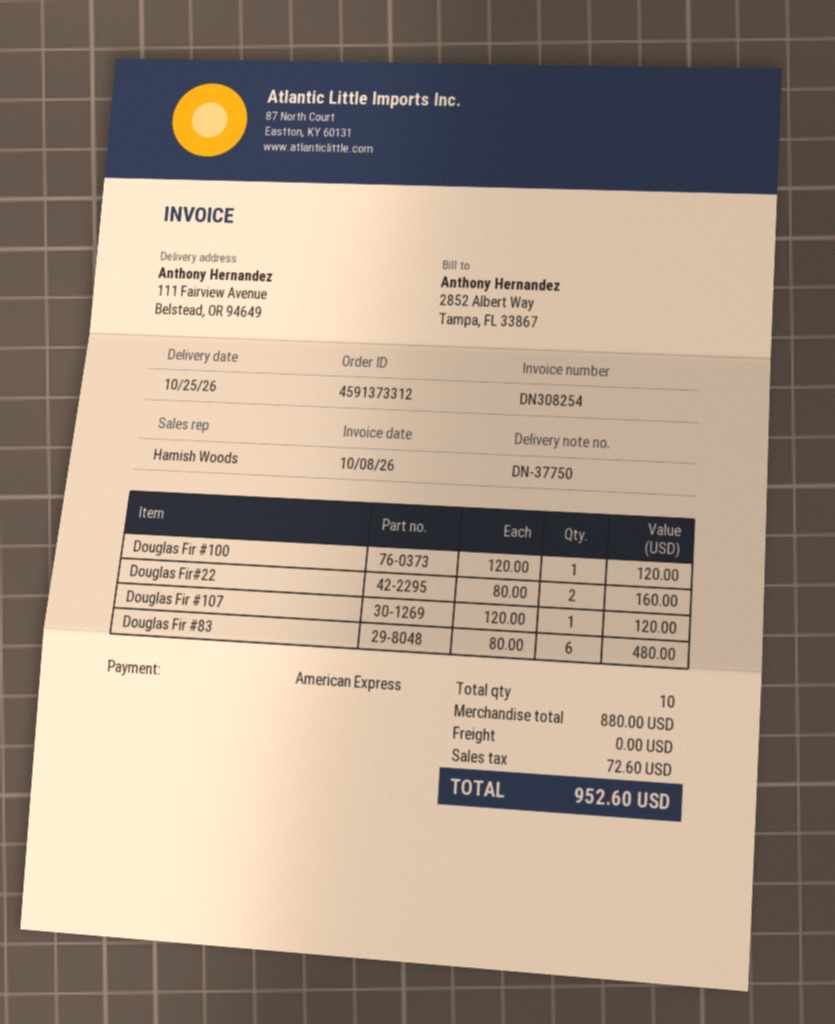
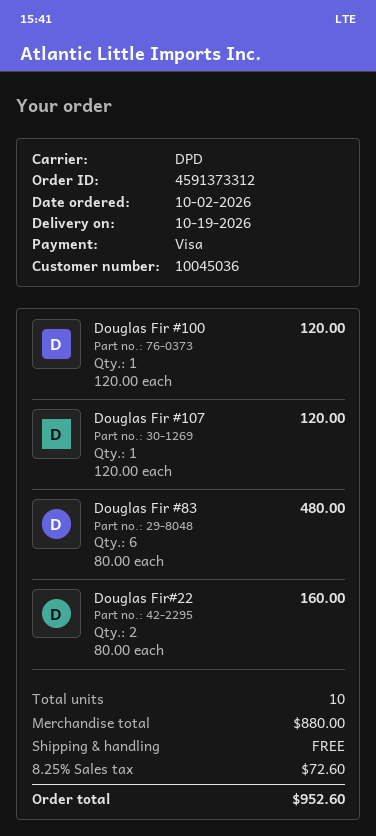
delivery date: 2026-10-25 -> 2026-10-19
payment method: American Express -> Visa

